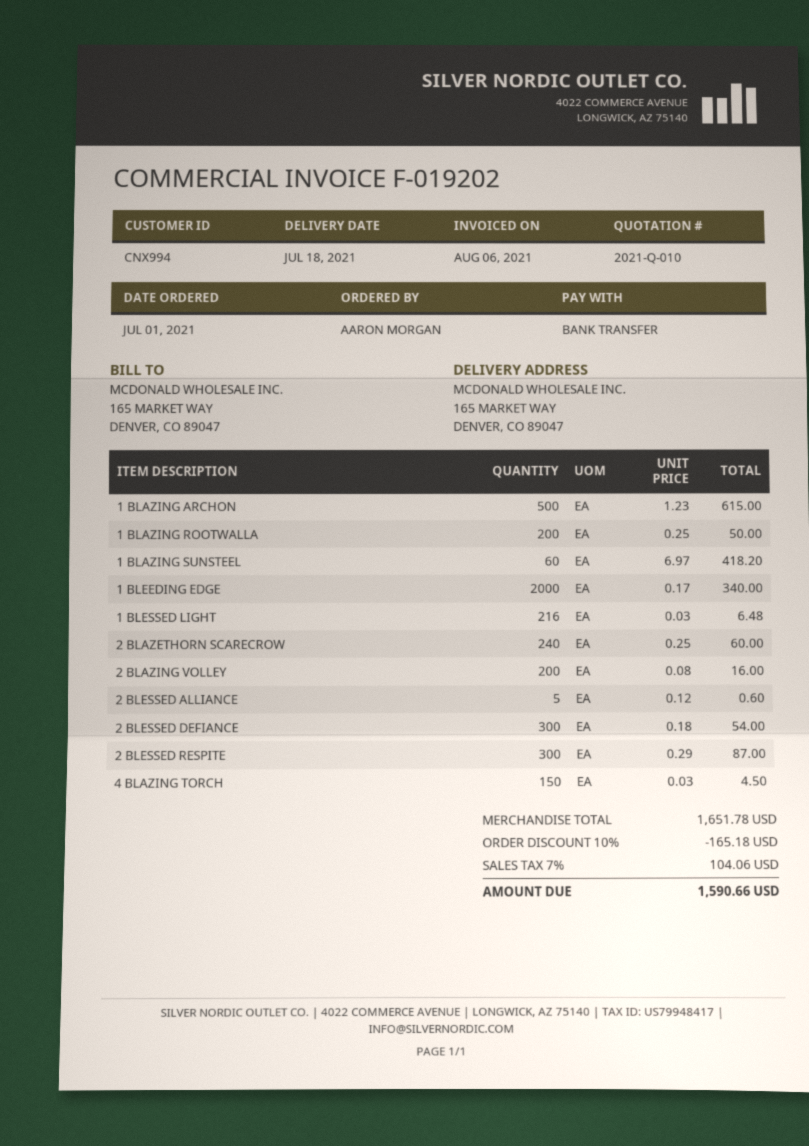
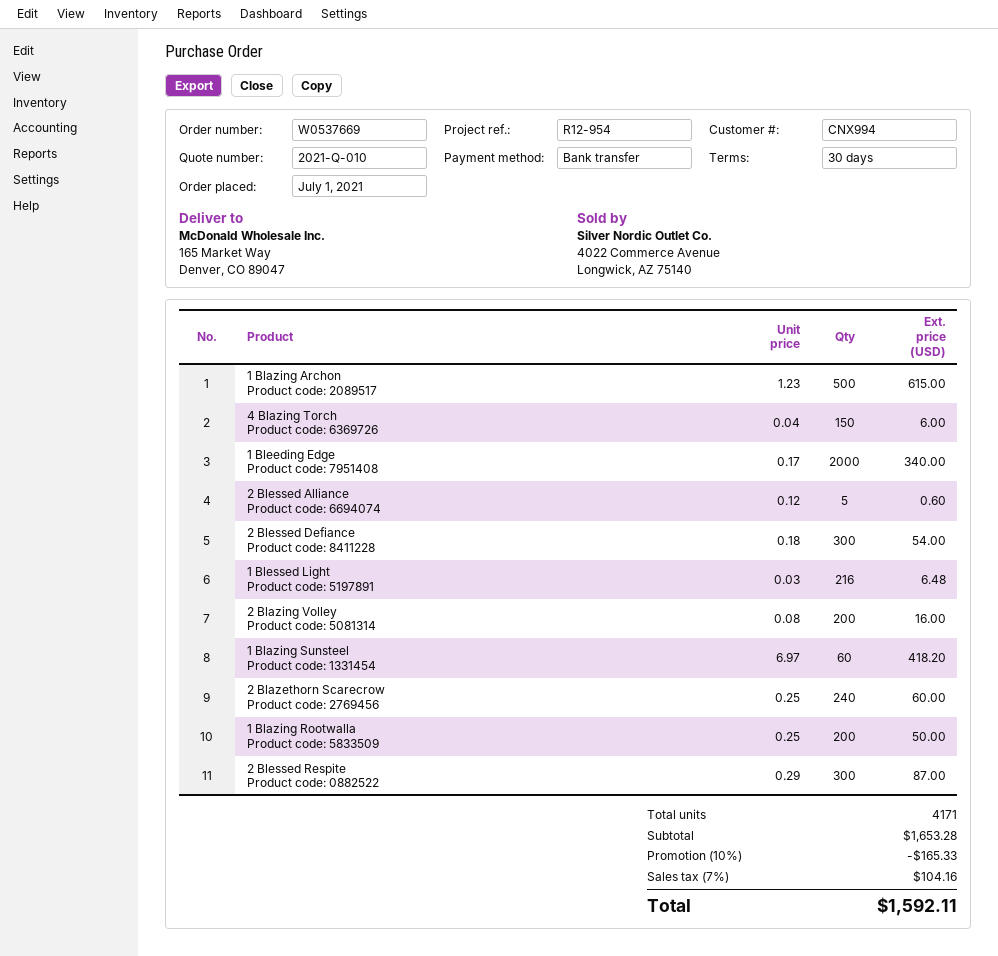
4 BLAZING TORCH: 150 x 0.03 = 4.50 -> 150 x 0.04 = 6.00
subtotal: 1651.78 -> 1653.28
discount: 10% = 165.18 -> 10% = 165.33
tax: 7% = 104.06 -> 7% = 104.16
total: 1590.66 -> 1592.11

